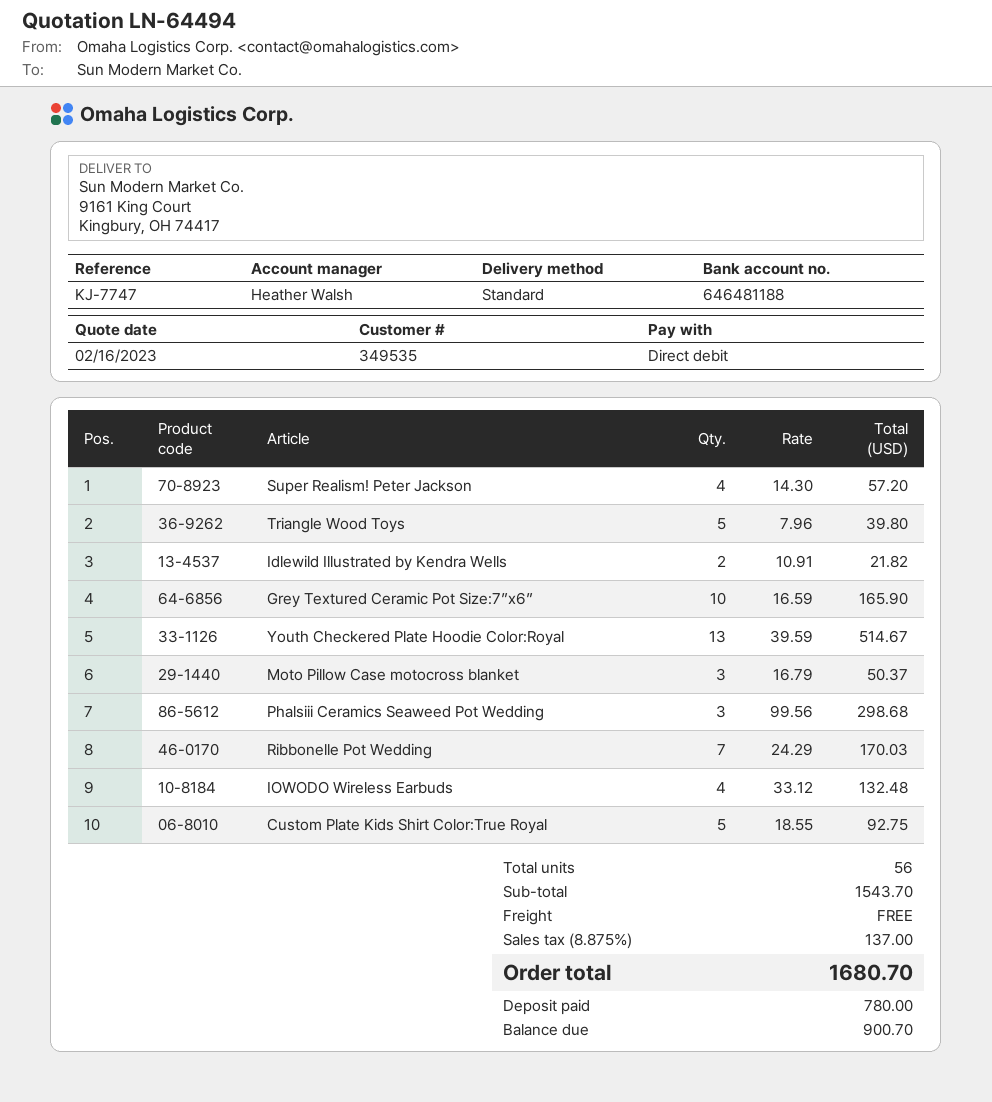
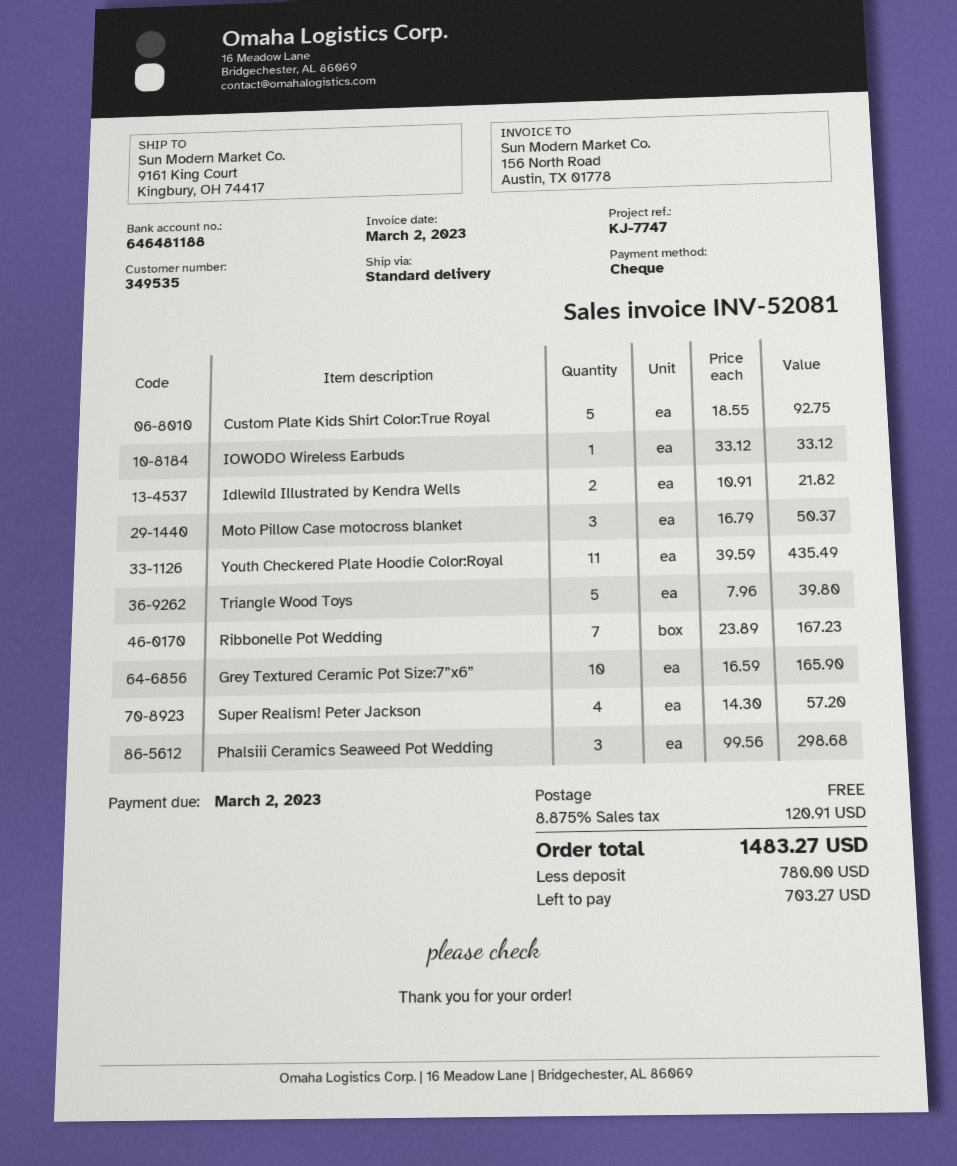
payment method: direct debit -> cheque
Youth Checkered Plate Hoodie Color:Royal: 13 x 39.59 = 514.67 -> 11 x 39.59 = 435.49
Ribbonelle Pot Wedding: 7 x 24.29 = 170.03 -> 7 x 23.89 = 167.23
IOWODO Wireless Earbuds: 4 x 33.12 = 132.48 -> 1 x 33.12 = 33.12
tax: 8.875% = 137.00 -> 8.875% = 120.91
total: 1680.70 -> 1483.27
balance: 900.70 -> 703.27

